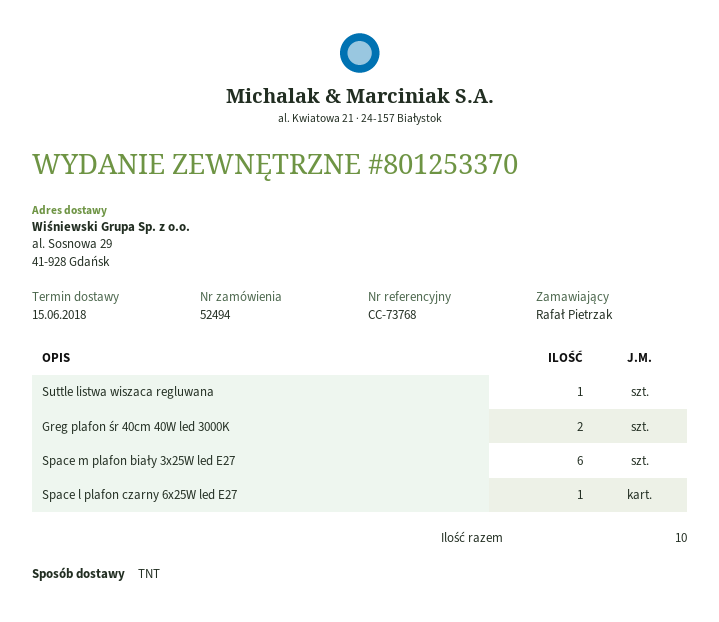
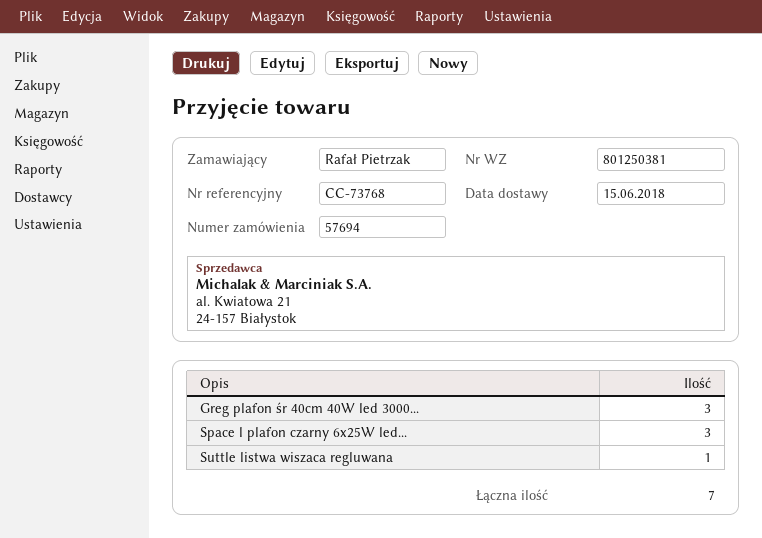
order number: 52494 -> 57694
delivery note number: 801253370 -> 801250381
Greg plafon śr 40cm 40W led 3000K: 2 -> 3
Space m plafon biały 3x25W led E27: 6 -> none
Space l plafon czarny 6x25W led E27: 1 -> 3
total quantity: 10 -> 7

